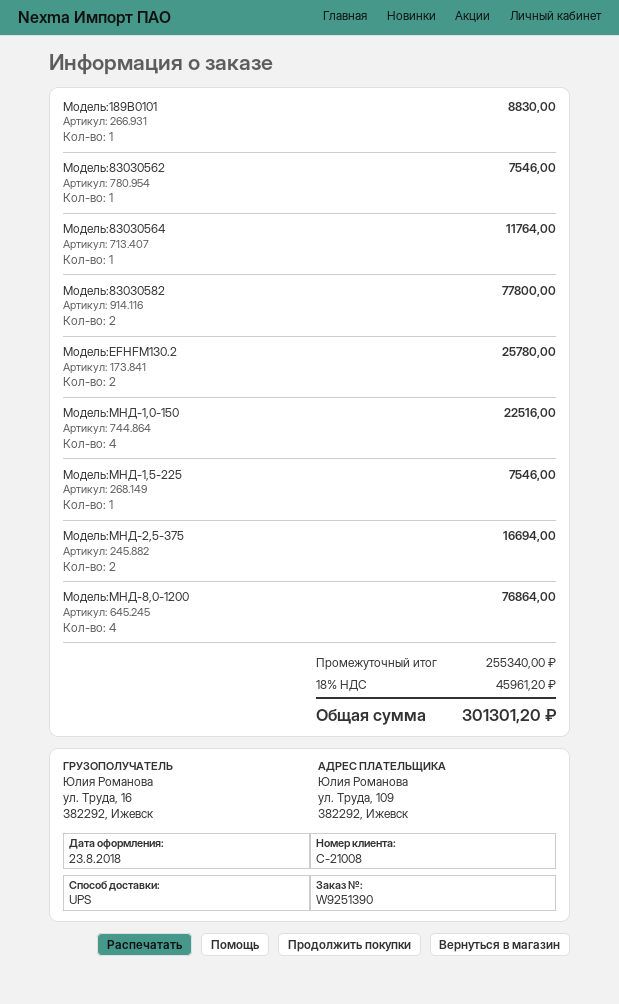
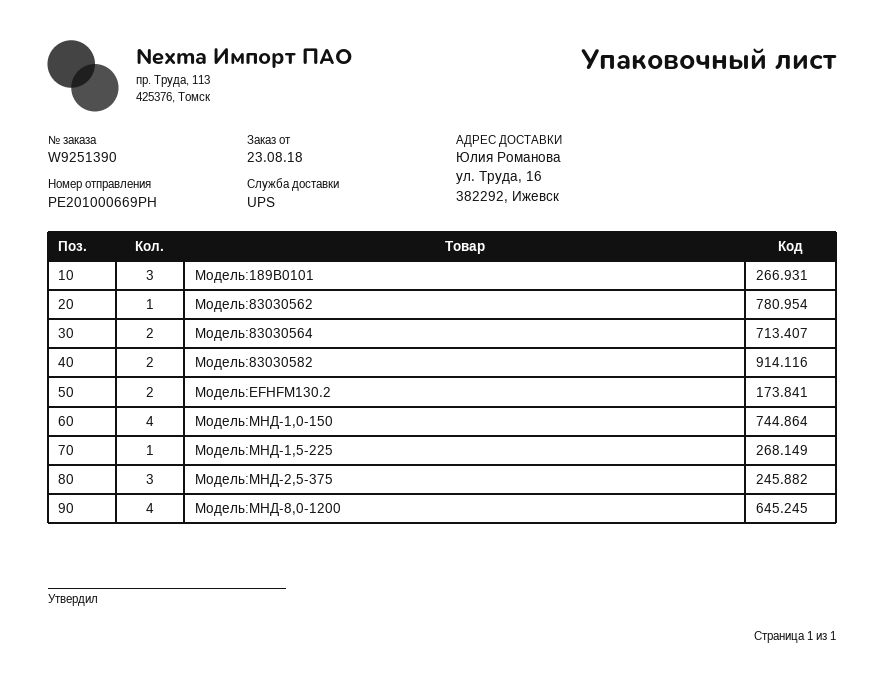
Модель:189B0101: 1 -> 3
Модель:83030564: 1 -> 2
Модель:МНД-2,5-375: 2 -> 3

